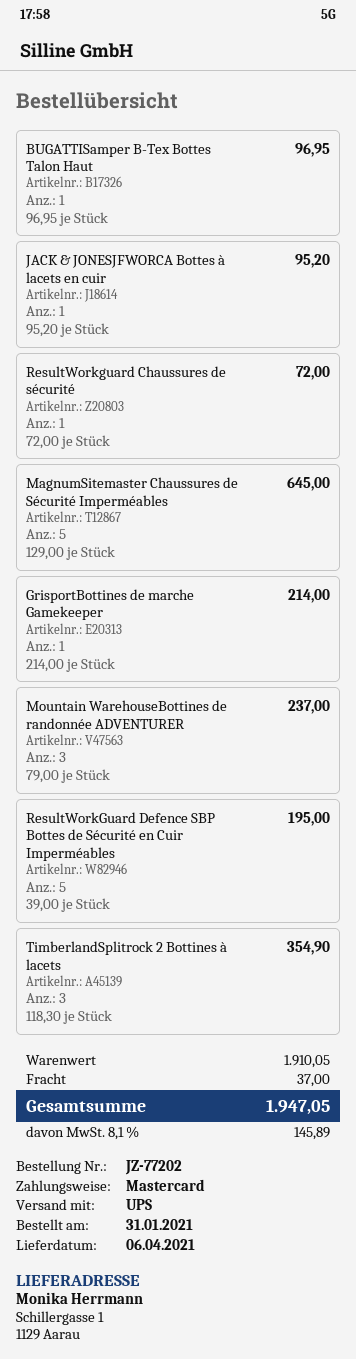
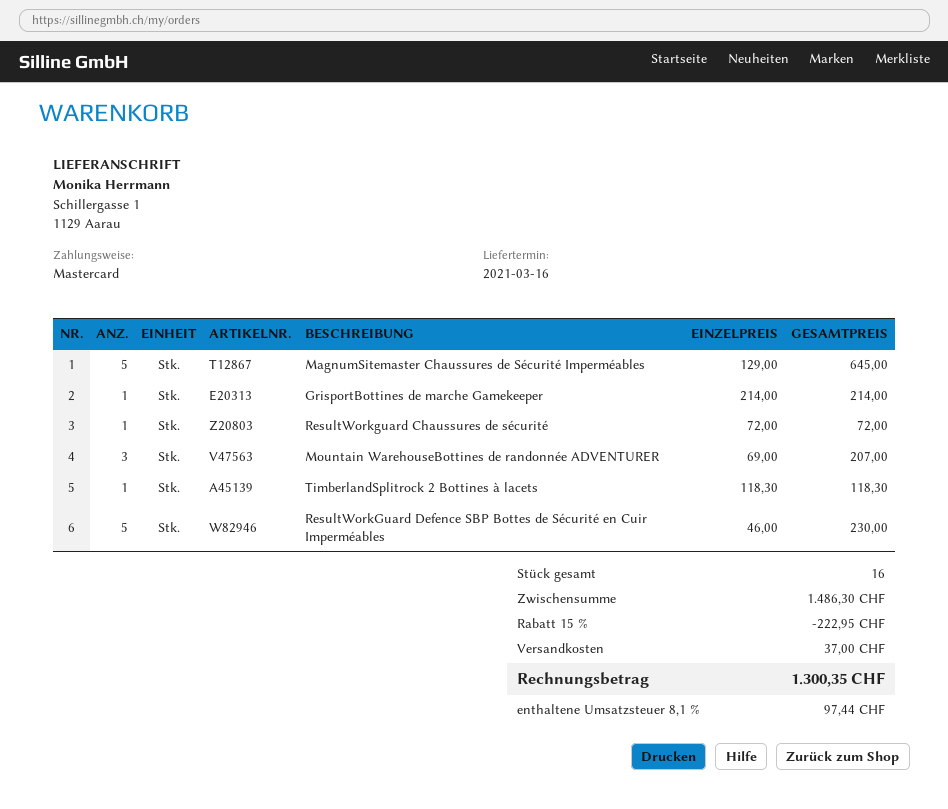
delivery date: 2021-04-06 -> 2021-03-16
BUGATTISamper B-Tex Bottes Talon Haut: 1 x 96.95 = 96.95 -> none
JACK & JONESJFWORCA Bottes à lacets en cuir: 1 x 95.20 = 95.20 -> none
Mountain WarehouseBottines de randonnée ADVENTURER: 3 x 79.00 = 237.00 -> 3 x 69.00 = 207.00
ResultWorkGuard Defence SBP Bottes de Sécurité en Cuir Imperméables: 5 x 39.00 = 195.00 -> 5 x 46.00 = 230.00
TimberlandSplitrock 2 Bottines à lacets: 3 x 118.30 = 354.90 -> 1 x 118.30 = 118.30
subtotal: 1910.05 -> 1486.30
discount: none -> 15% = 222.95
tax: 8.1% = 145.89 -> 8.1% = 97.44
total: 1947.05 -> 1300.35

